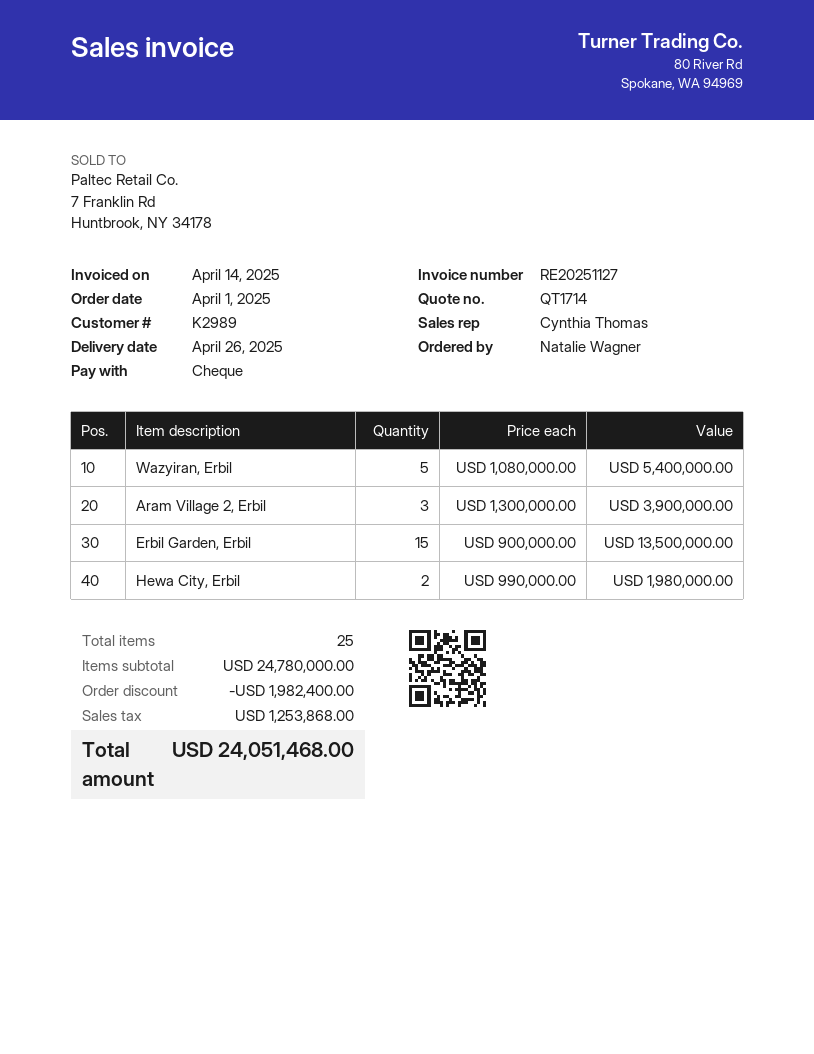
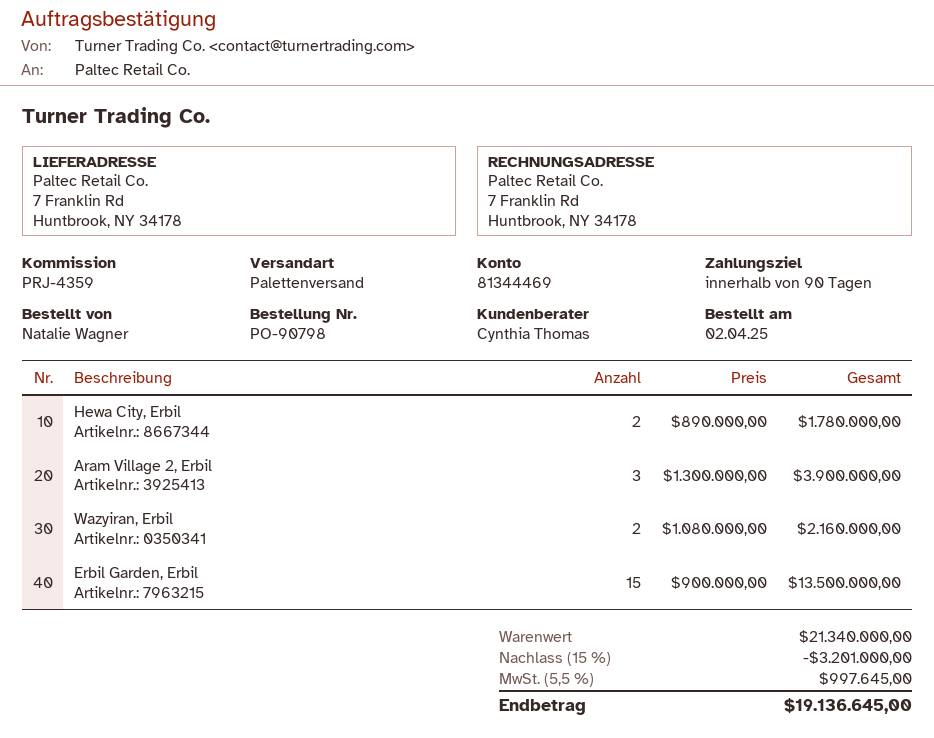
order date: 2025-04-01 -> 2025-04-02
Wazyiran, Erbil: 5 x 1080000.00 = 5400000.00 -> 2 x 1080000.00 = 2160000.00
Hewa City, Erbil: 2 x 990000.00 = 1980000.00 -> 2 x 890000.00 = 1780000.00
subtotal: 24780000.00 -> 21340000.00
discount: 1982400.00 -> 3201000.00
tax: 1253868.00 -> 997645.00
total: 24051468.00 -> 19136645.00

